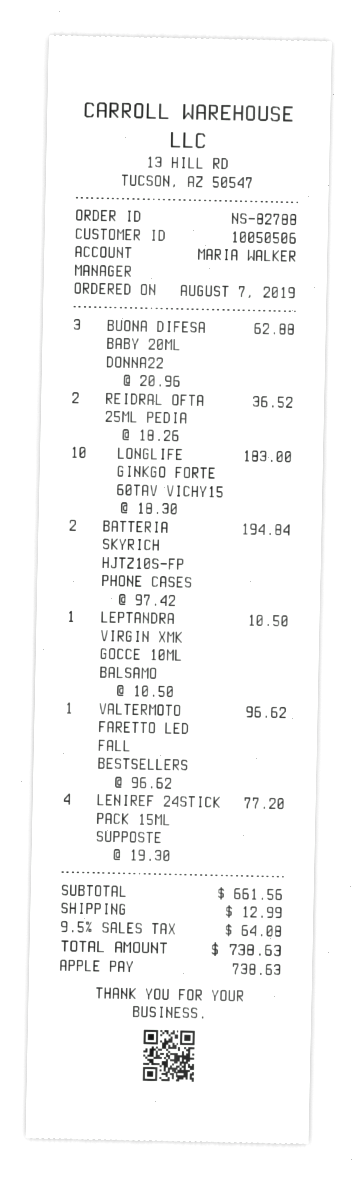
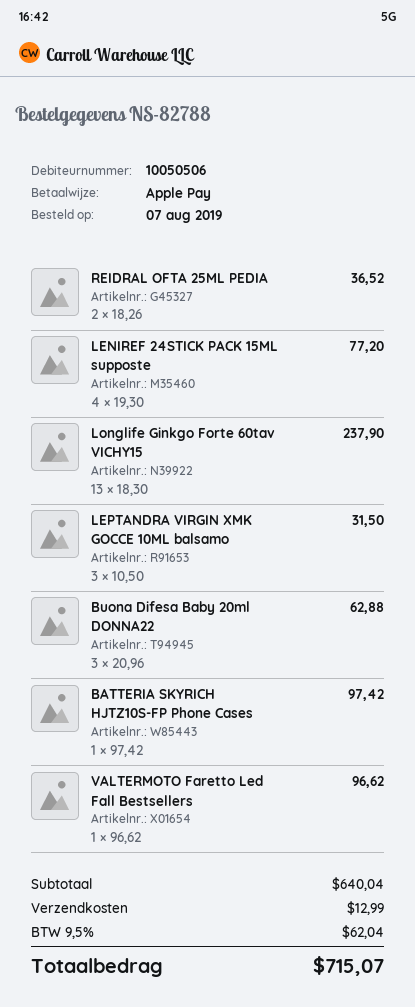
LONGLIFE GINKGO FORTE 60TAV VICHY15: 10 x 18.30 = 183.00 -> 13 x 18.30 = 237.90
BATTERIA SKYRICH HJTZ10S-FP PHONE CASES: 2 x 97.42 = 194.84 -> 1 x 97.42 = 97.42
LEPTANDRA VIRGIN XMK GOCCE 10ML BALSAMO: 1 x 10.50 = 10.50 -> 3 x 10.50 = 31.50
subtotal: 661.56 -> 640.04
tax: 9.5% = 64.08 -> 9.5% = 62.04
total: 738.63 -> 715.07

